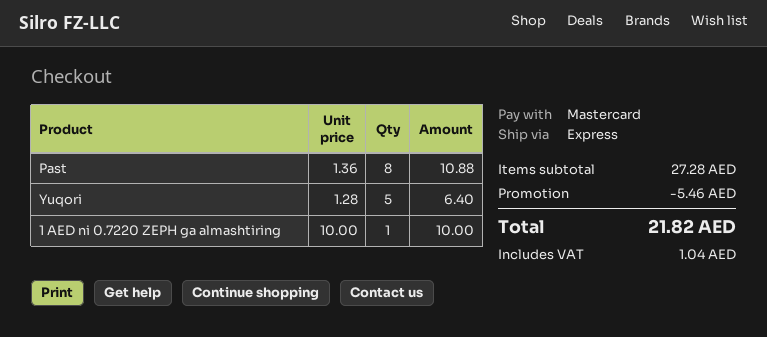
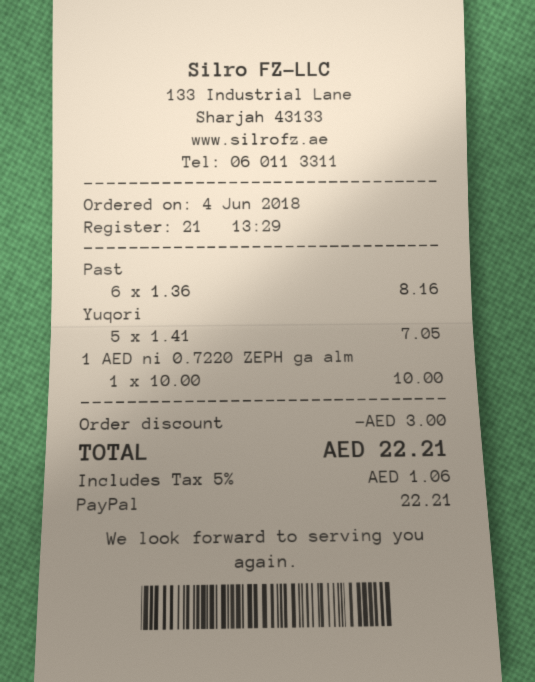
payment method: Mastercard -> PayPal
Past: 8 x 1.36 = 10.88 -> 6 x 1.36 = 8.16
Yuqori: 5 x 1.28 = 6.40 -> 5 x 1.41 = 7.05
discount: 5.46 -> 3.00
tax: 1.04 -> 1.06
total: 21.82 -> 22.21

